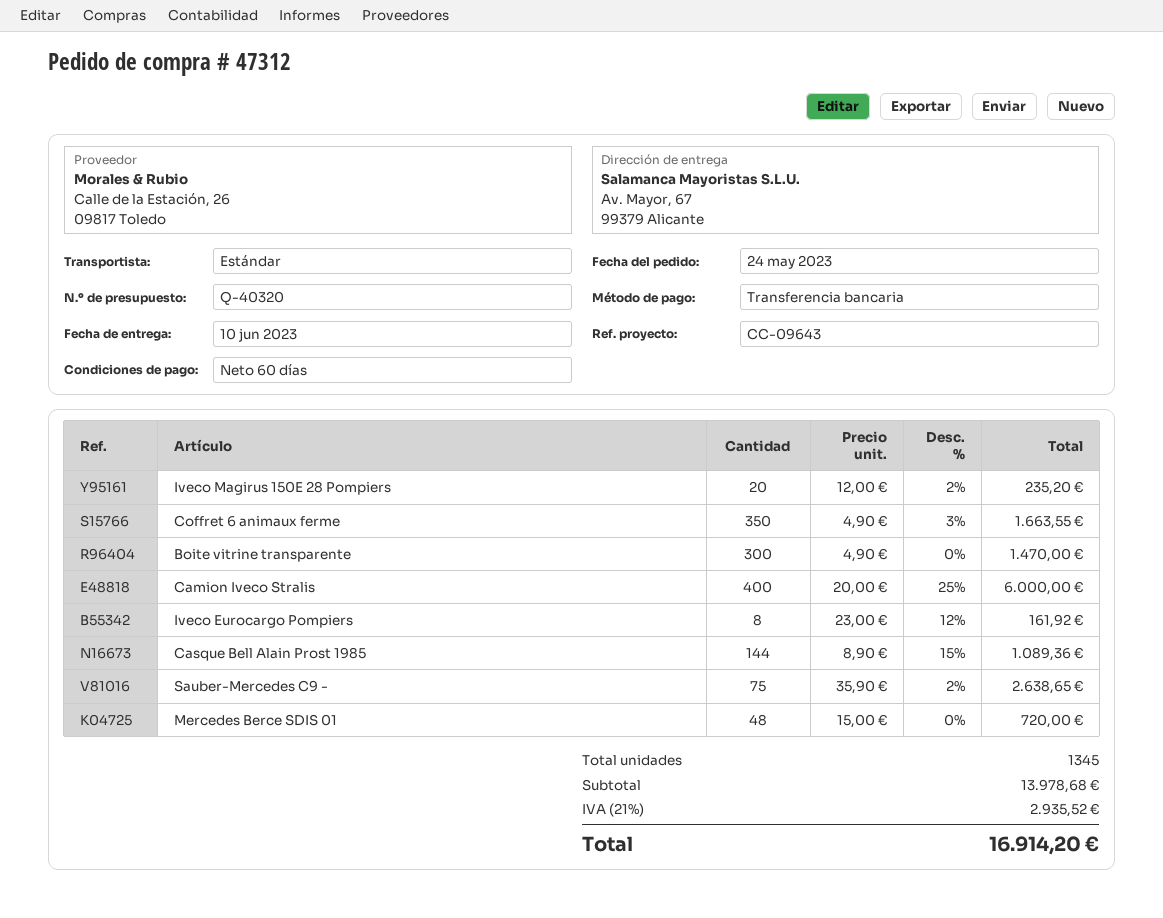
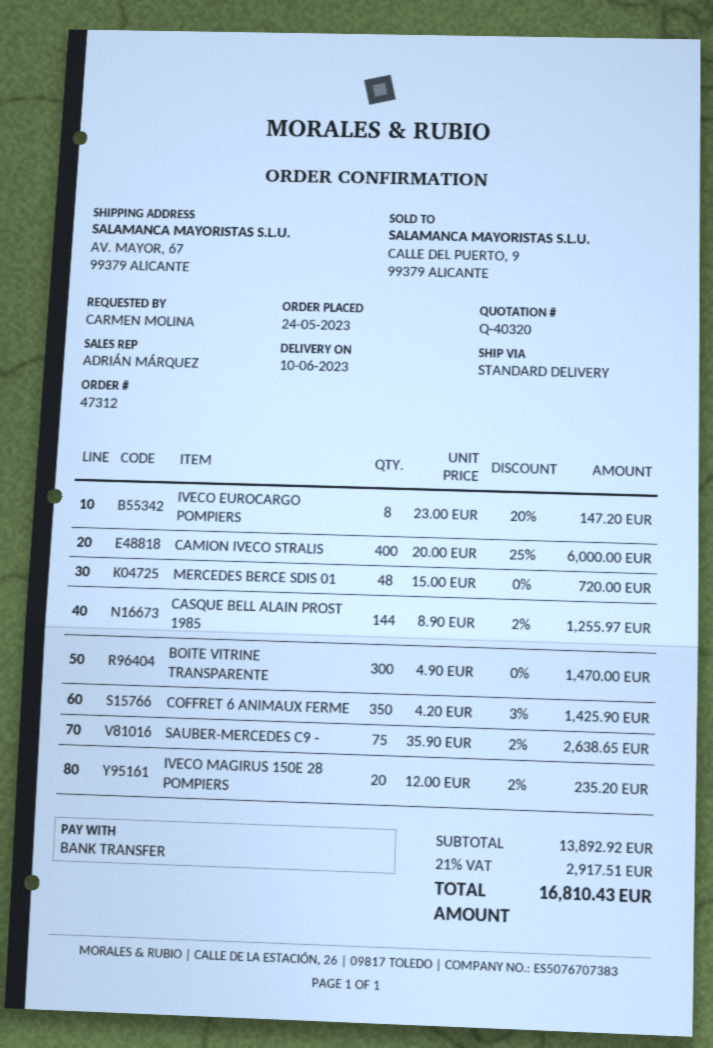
Coffret 6 animaux ferme: 350 x 4.90 - 3% = 1663.55 -> 350 x 4.20 - 3% = 1425.90
Iveco Eurocargo Pompiers: 8 x 23.00 - 12% = 161.92 -> 8 x 23.00 - 20% = 147.20
Casque Bell Alain Prost 1985: 144 x 8.90 - 15% = 1089.36 -> 144 x 8.90 - 2% = 1255.97
subtotal: 13978.68 -> 13892.92
tax: 21% = 2935.52 -> 21% = 2917.51
total: 16914.20 -> 16810.43

